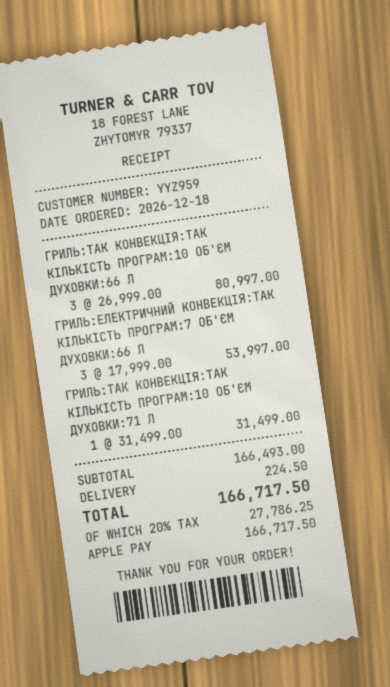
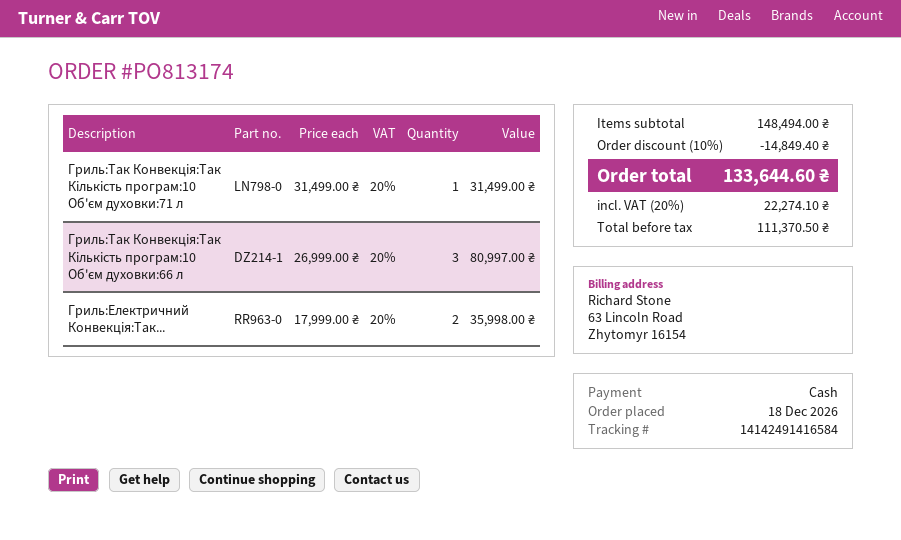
payment method: Apple Pay -> cash
ГРИЛЬ:ЕЛЕКТРИЧНИЙ КОНВЕКЦІЯ:ТАК КІЛЬКІСТЬ ПРОГРАМ:7 ОБ'ЄМ ДУХОВКИ:66 Л: 3 x 17999.00 = 53997.00 -> 2 x 17999.00 = 35998.00
subtotal: 166493.00 -> 148494.00
discount: none -> 10% = 14849.40
shipping: 224.50 -> none
tax: 20% = 27786.25 -> 20% = 22274.10
total: 166717.50 -> 133644.60

